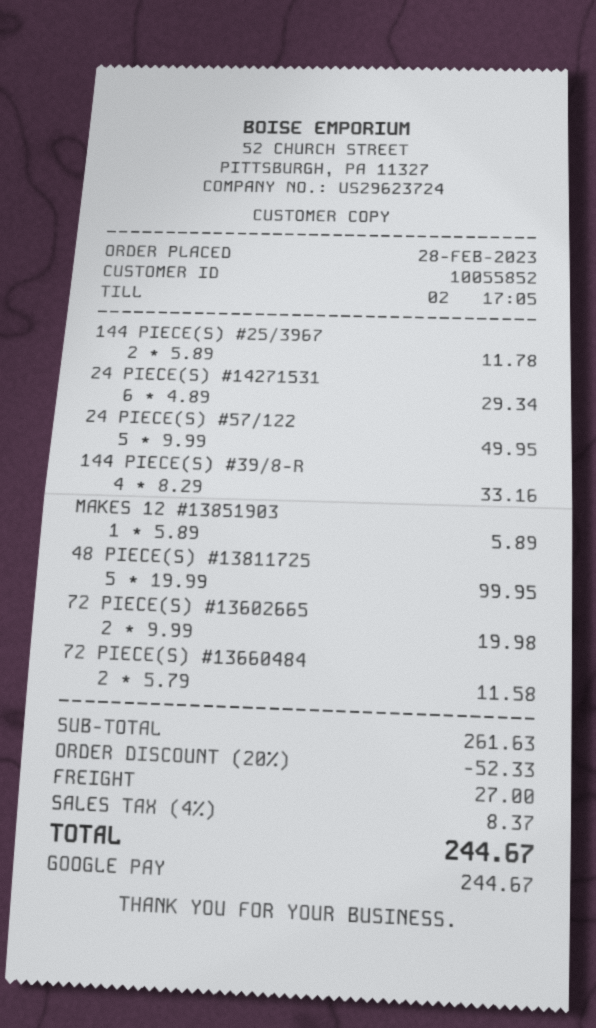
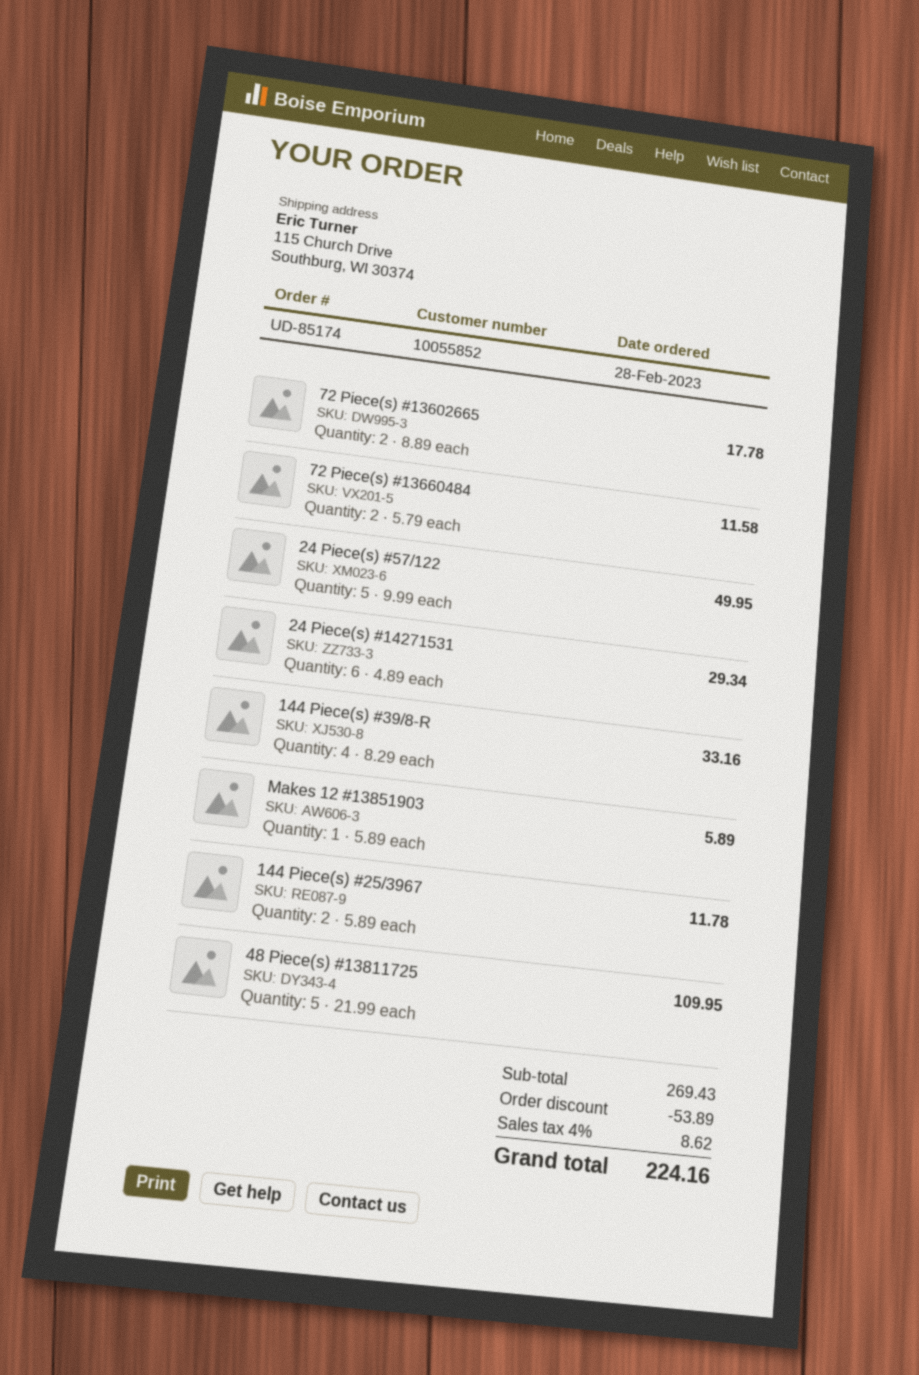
48 PIECE(S) #13811725: 5 x 19.99 = 99.95 -> 5 x 21.99 = 109.95
72 PIECE(S) #13602665: 2 x 9.99 = 19.98 -> 2 x 8.89 = 17.78
subtotal: 261.63 -> 269.43
discount: 52.33 -> 53.89
shipping: 27.00 -> none
tax: 4% = 8.37 -> 4% = 8.62
total: 244.67 -> 224.16

